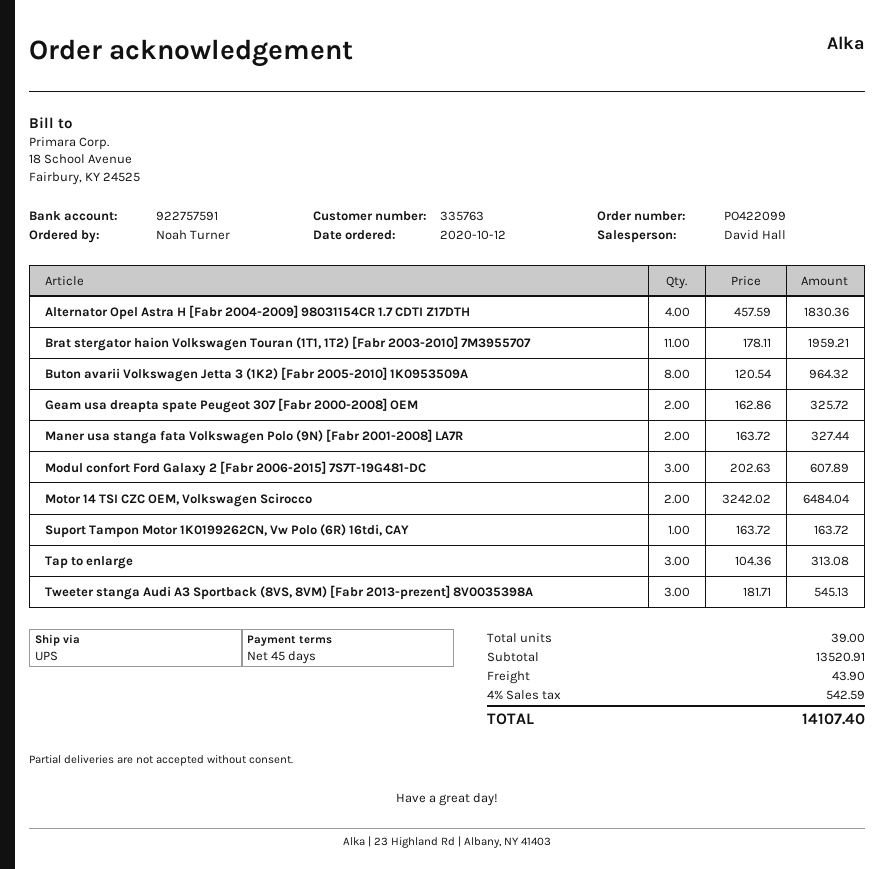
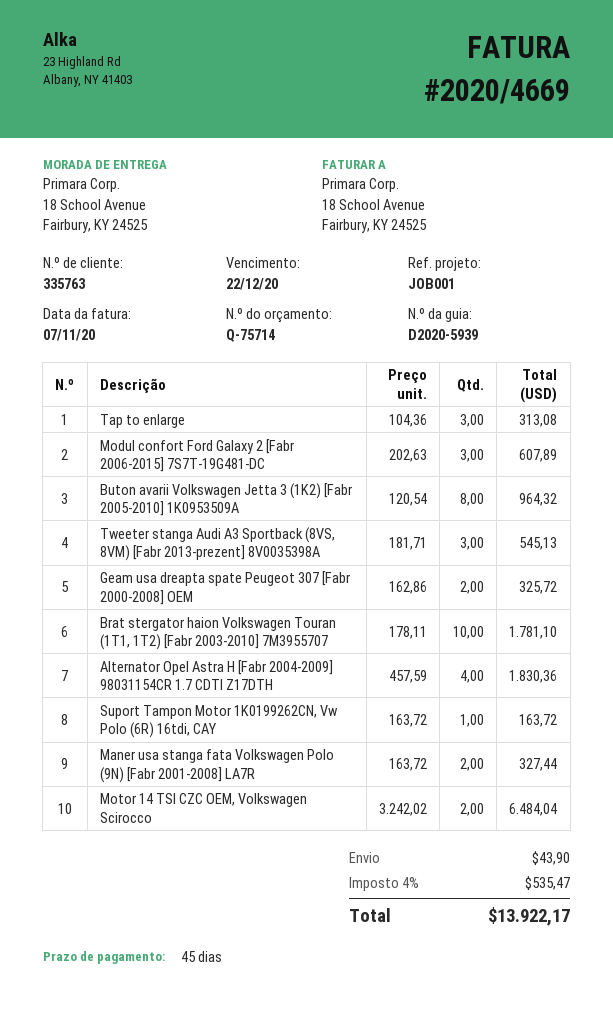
Brat stergator haion Volkswagen Touran (1T1, 1T2) [Fabr 2003-2010] 7M3955707: 11 x 178.11 = 1959.21 -> 10 x 178.11 = 1781.10
tax: 4% = 542.59 -> 4% = 535.47
total: 14107.40 -> 13922.17

